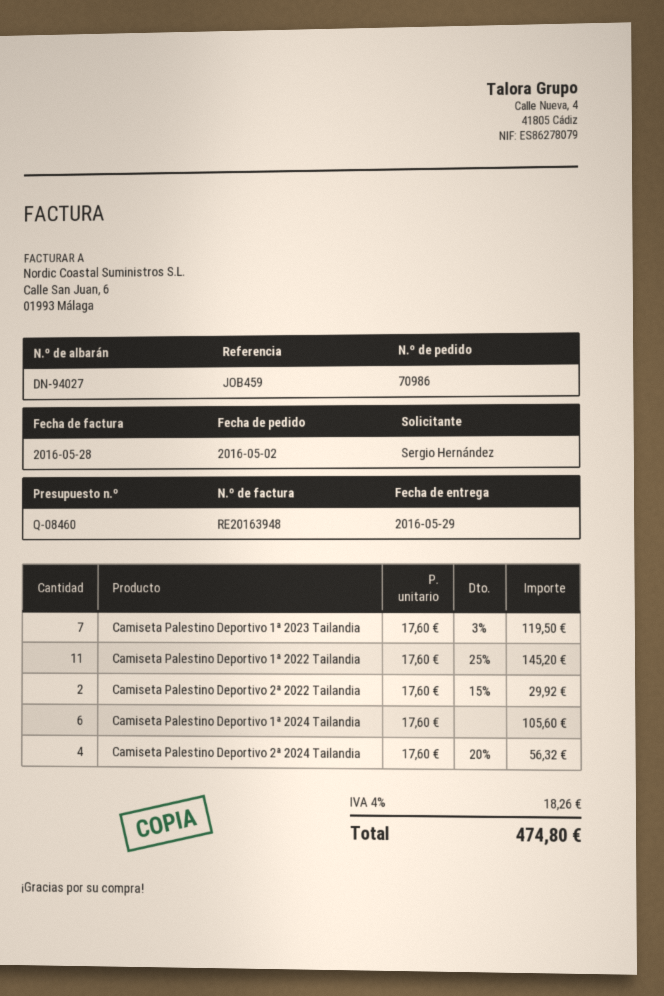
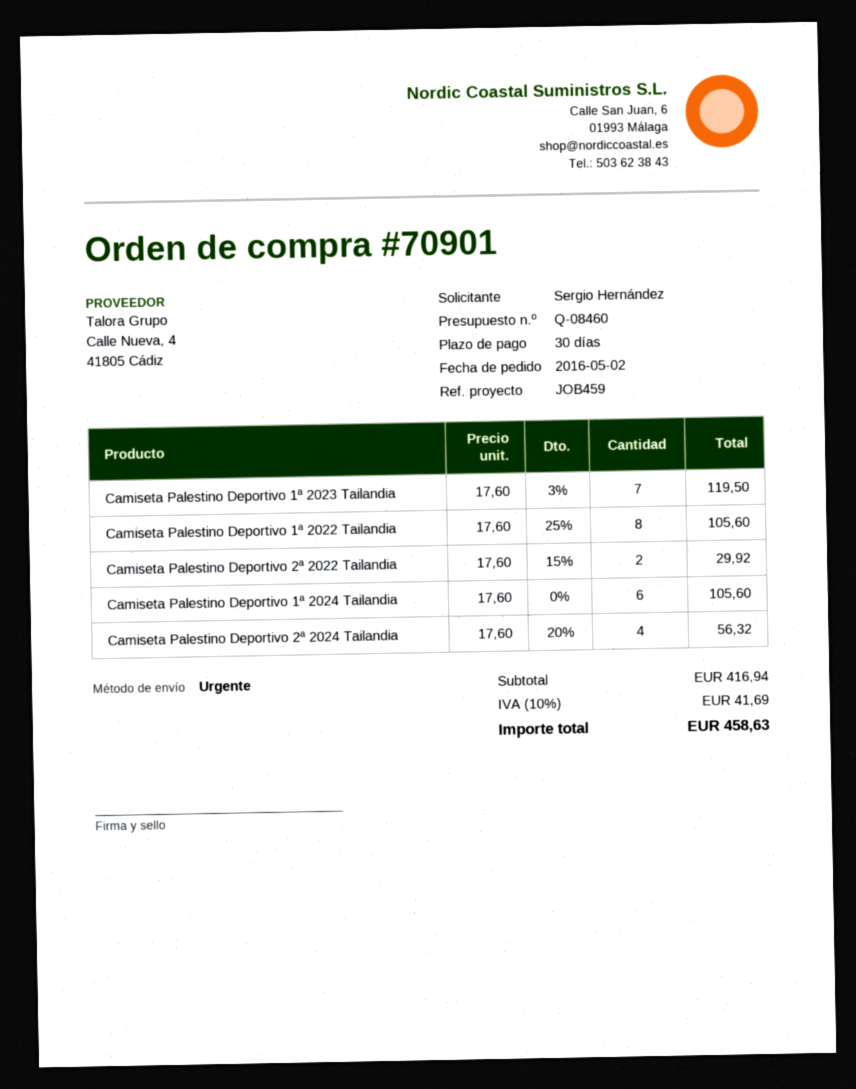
order number: 70986 -> 70901
Camiseta Palestino Deportivo 1ª 2022 Tailandia: 11 x 17.60 - 25% = 145.20 -> 8 x 17.60 - 25% = 105.60
tax: 4% = 18.26 -> 10% = 41.69
total: 474.80 -> 458.63

